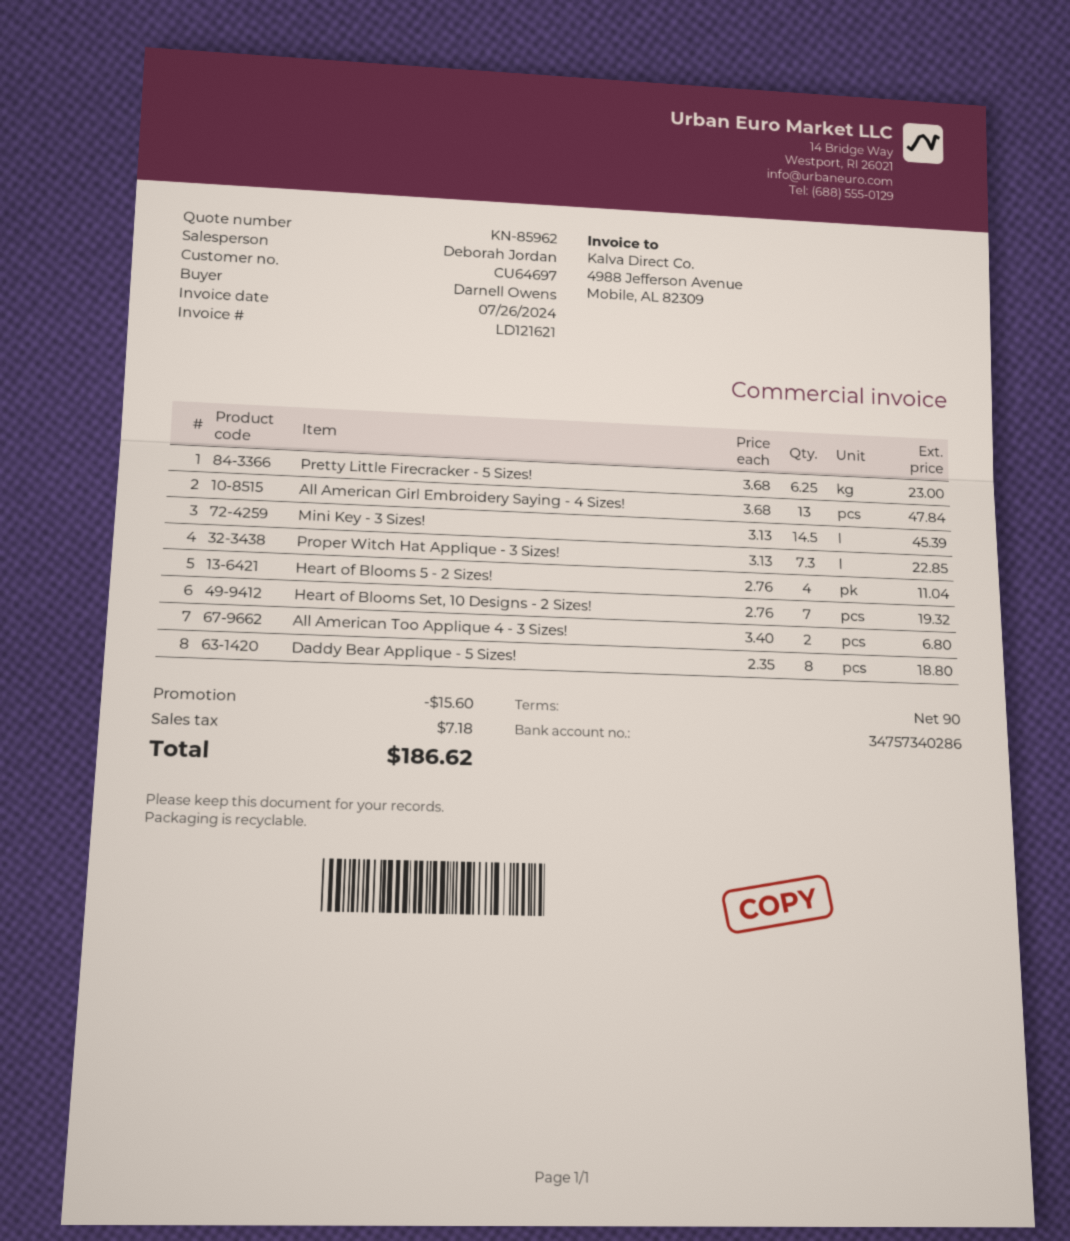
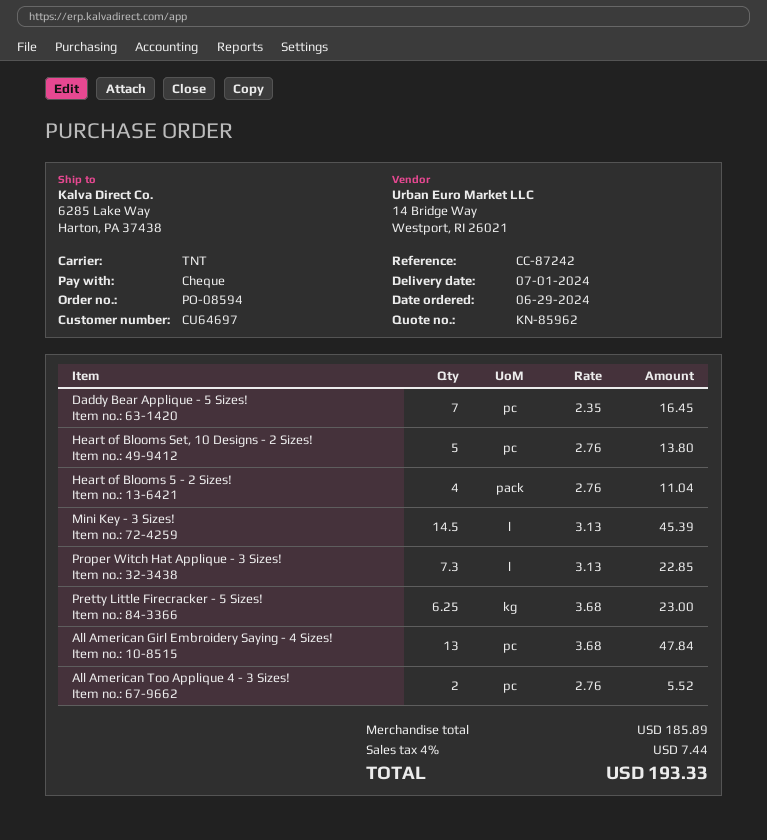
Heart of Blooms Set, 10 Designs - 2 Sizes!: 7 x 2.76 = 19.32 -> 5 x 2.76 = 13.80
All American Too Applique 4 - 3 Sizes!: 2 x 3.40 = 6.80 -> 2 x 2.76 = 5.52
Daddy Bear Applique - 5 Sizes!: 8 x 2.35 = 18.80 -> 7 x 2.35 = 16.45
discount: 15.60 -> none
tax: 7.18 -> 7.44
total: 186.62 -> 193.33

